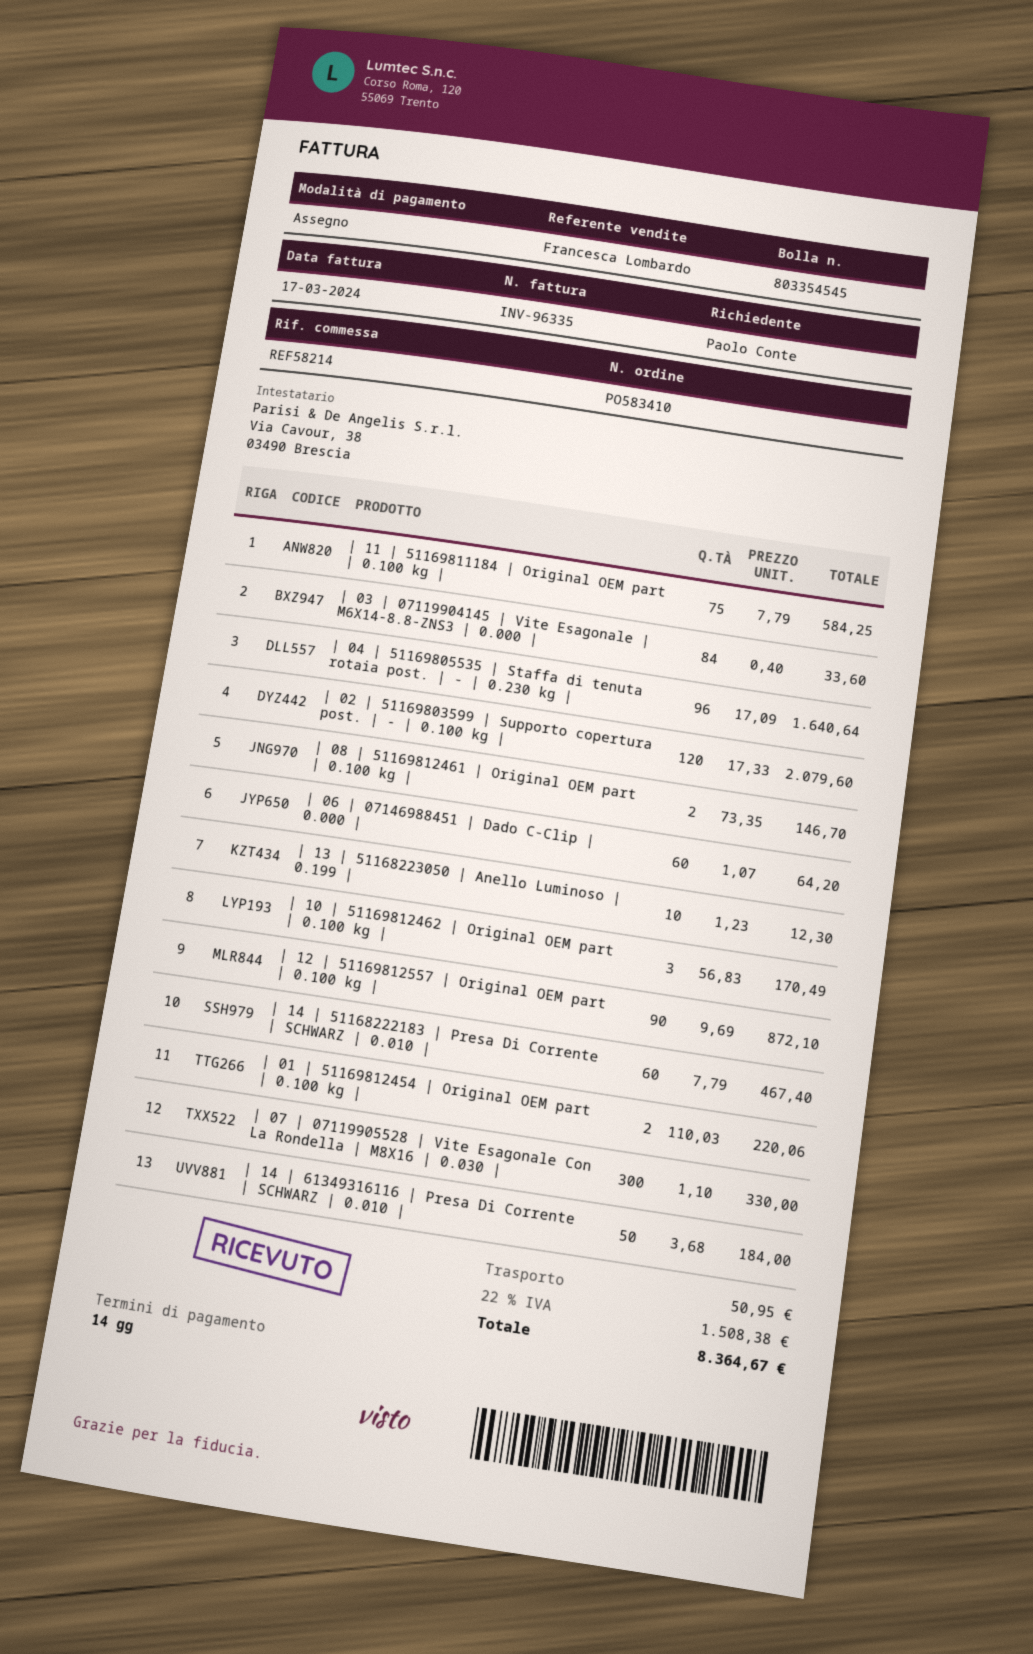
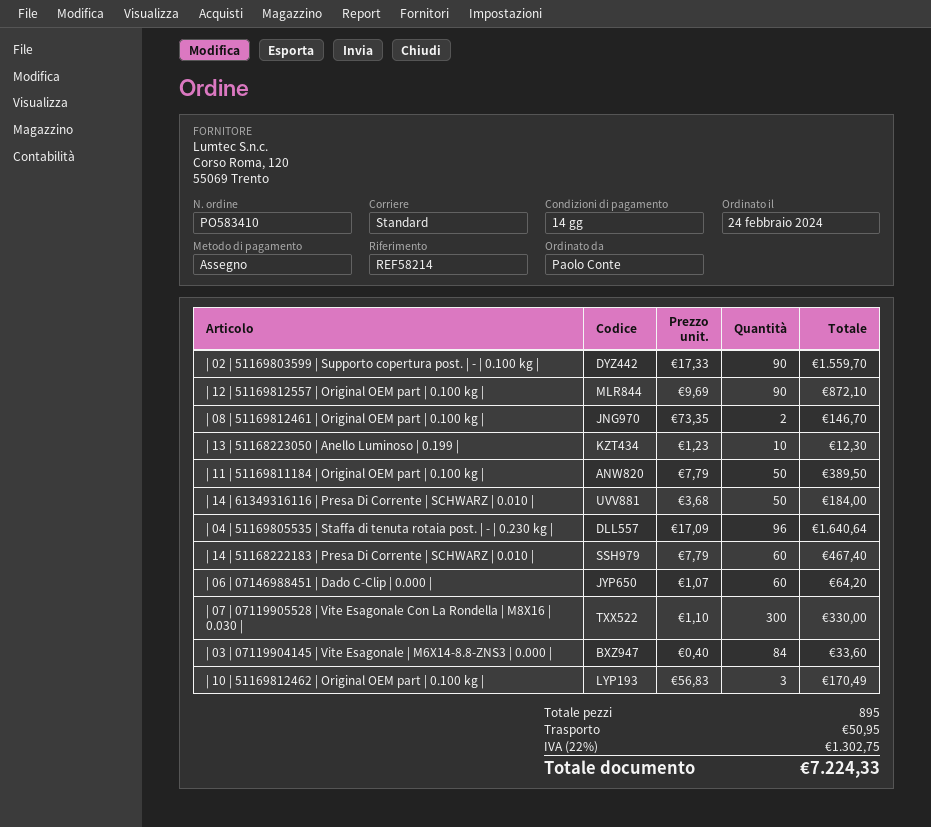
| 11 | 51169811184 | Original OEM part | 0.100 kg |: 75 x 7.79 = 584.25 -> 50 x 7.79 = 389.50
| 02 | 51169803599 | Supporto copertura post. | - | 0.100 kg |: 120 x 17.33 = 2079.60 -> 90 x 17.33 = 1559.70
| 01 | 51169812454 | Original OEM part | 0.100 kg |: 2 x 110.03 = 220.06 -> none
tax: 22% = 1508.38 -> 22% = 1302.75
total: 8364.67 -> 7224.33

